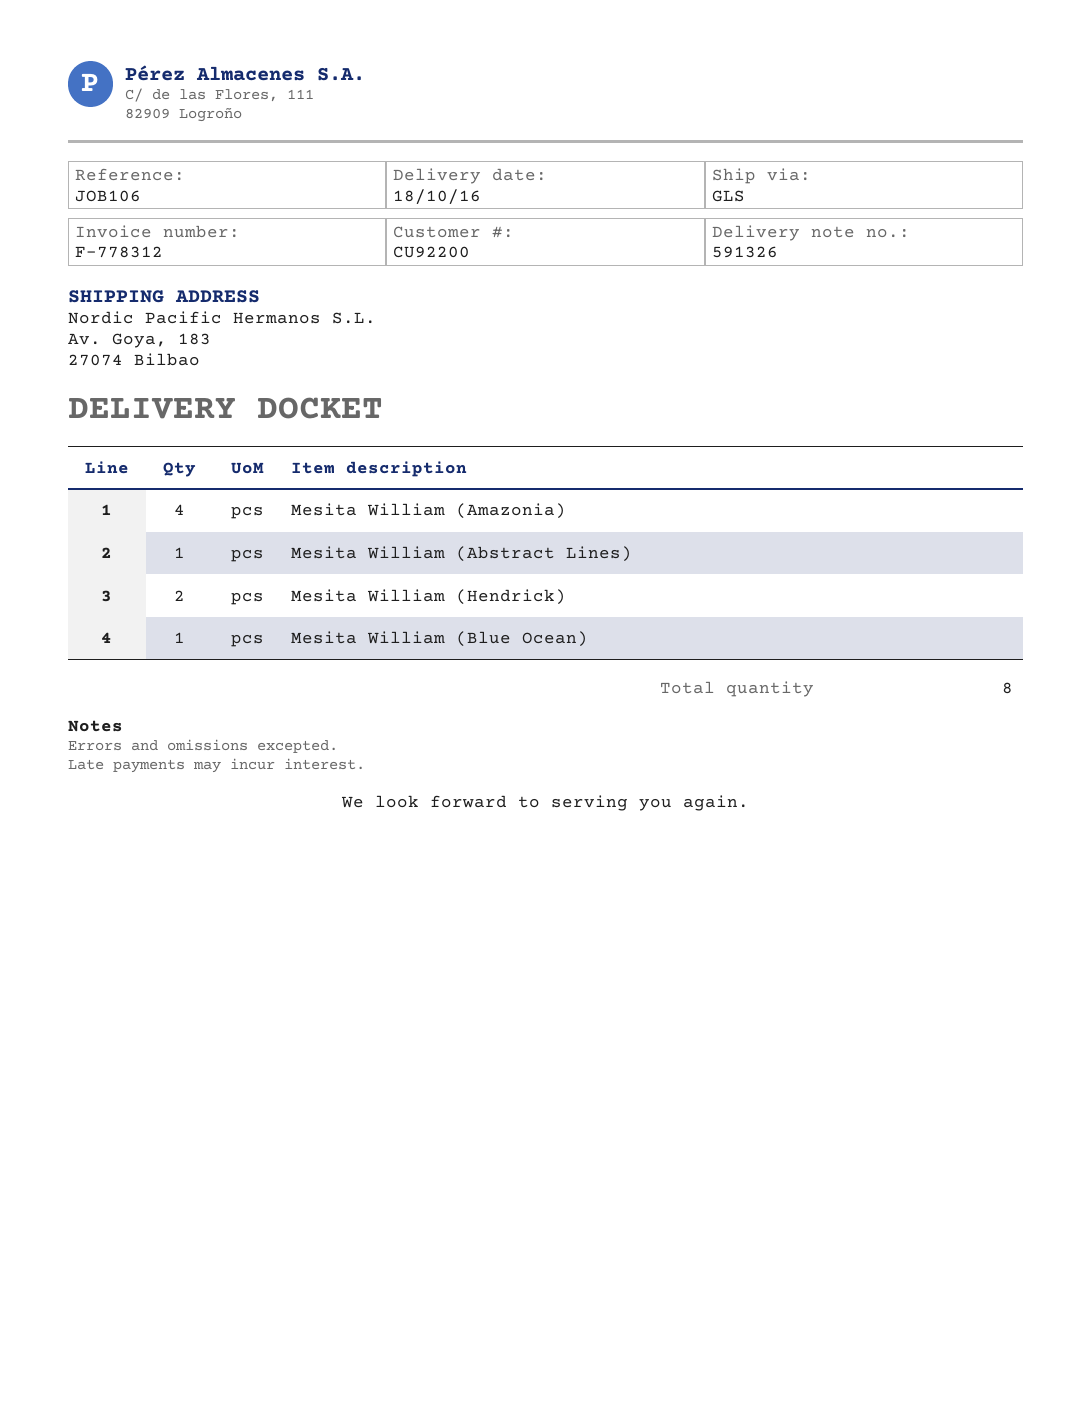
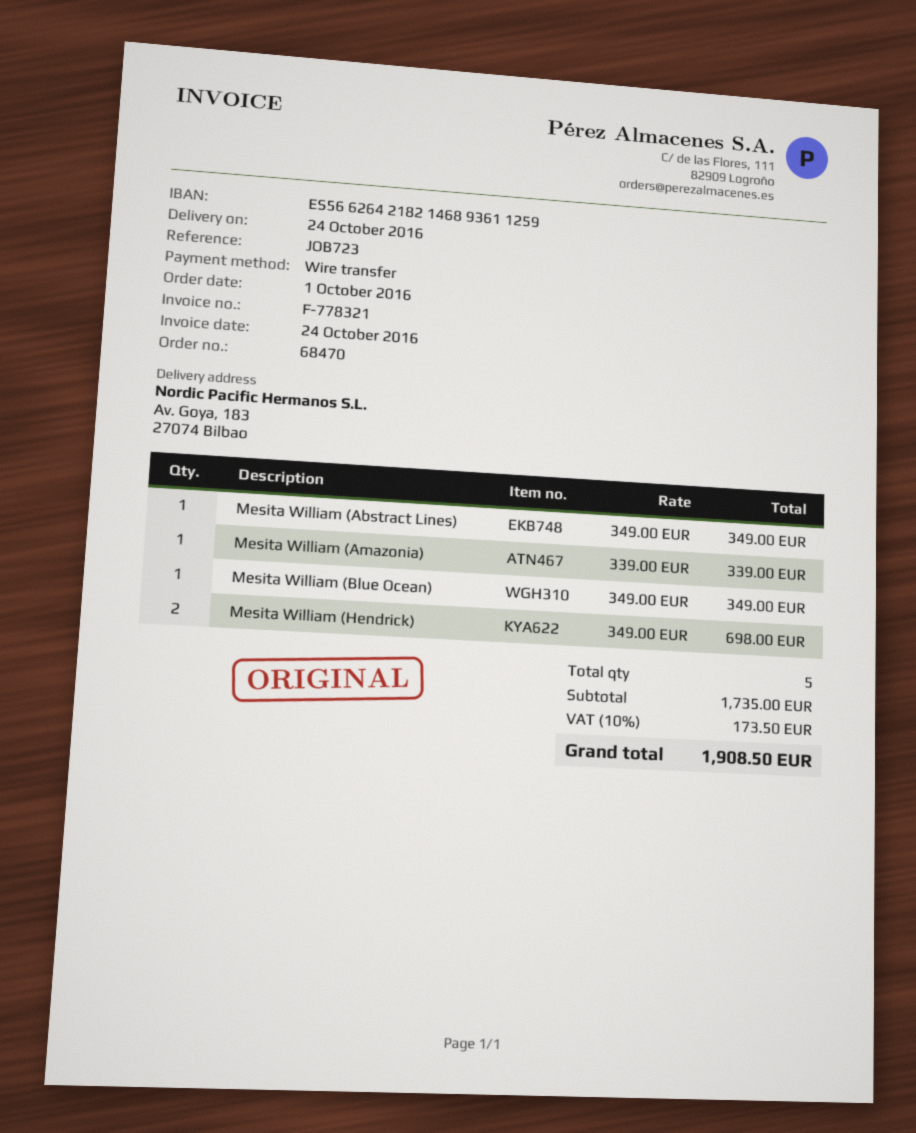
delivery date: 2016-10-18 -> 2016-10-24
invoice number: F-778312 -> F-778321
reference: JOB106 -> JOB723
Mesita William (Amazonia): 4 -> 1
total quantity: 8 -> 5

